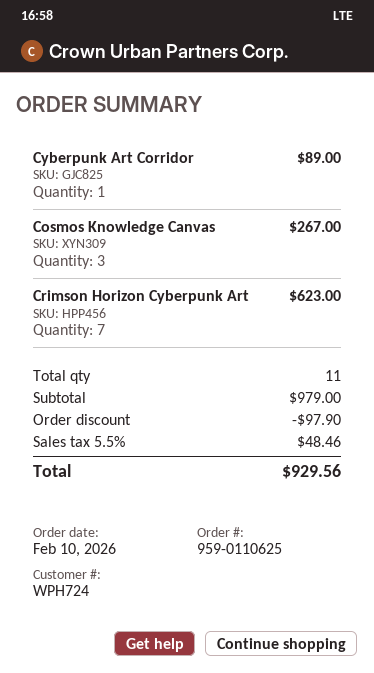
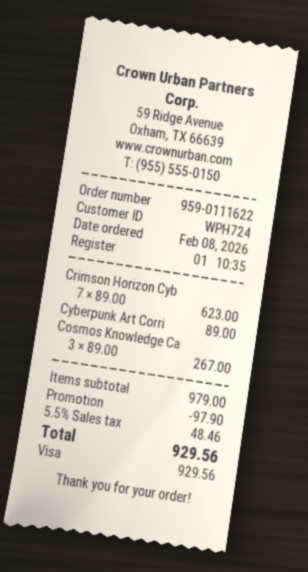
order number: 959-0110625 -> 959-0111622
order date: 2026-02-10 -> 2026-02-08

